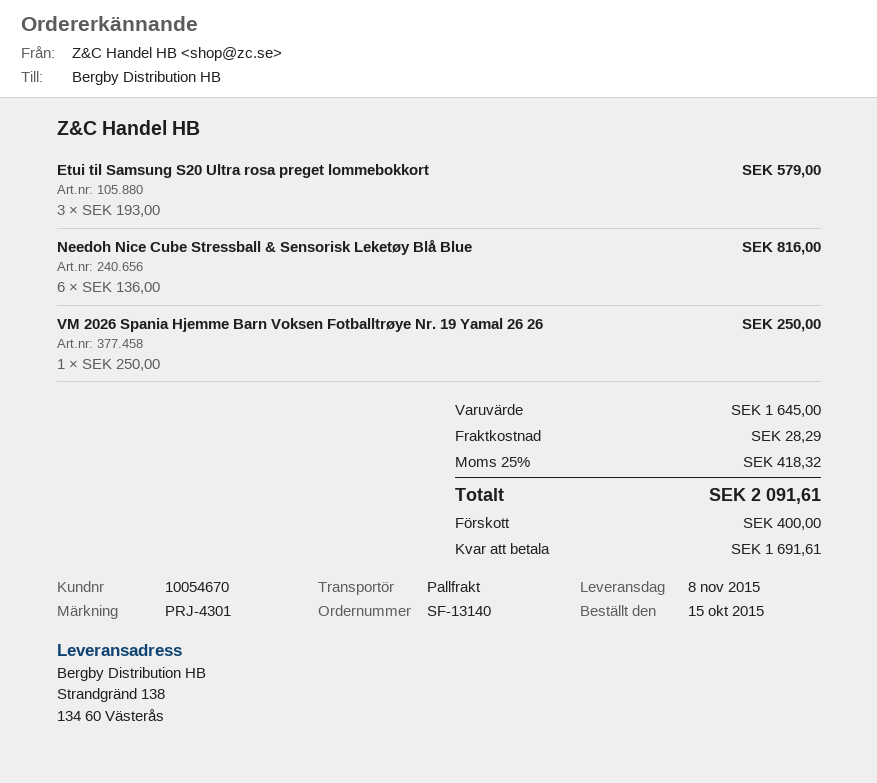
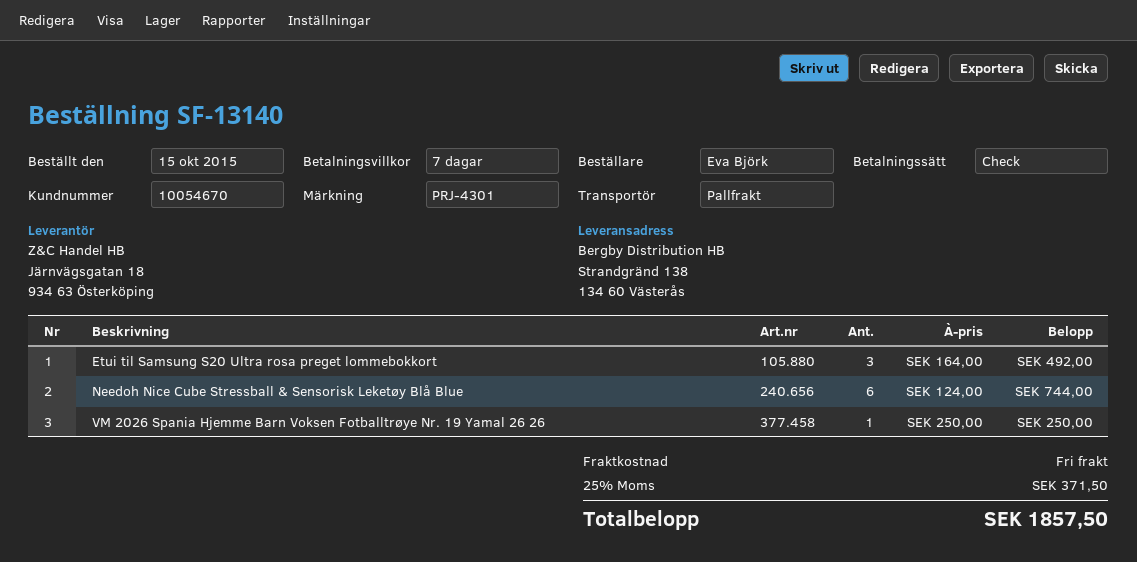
Etui til Samsung S20 Ultra rosa preget lommebokkort: 3 x 193.00 = 579.00 -> 3 x 164.00 = 492.00
Needoh Nice Cube Stressball & Sensorisk Leketøy Blå Blue: 6 x 136.00 = 816.00 -> 6 x 124.00 = 744.00
shipping: 28.29 -> 0.00
tax: 25% = 418.32 -> 25% = 371.50
total: 2091.61 -> 1857.50

